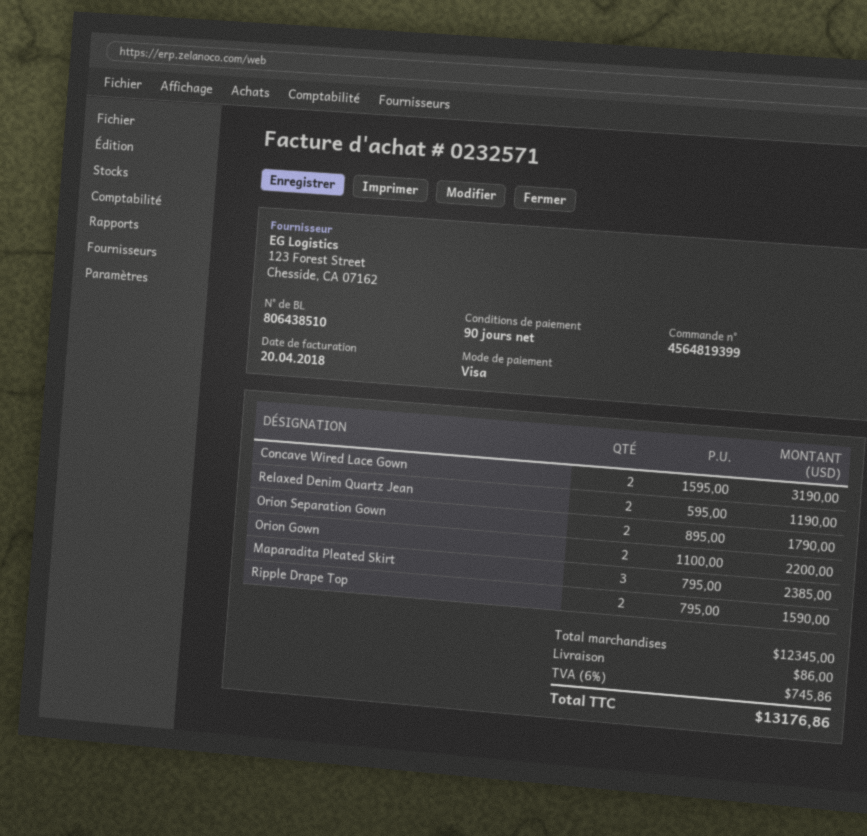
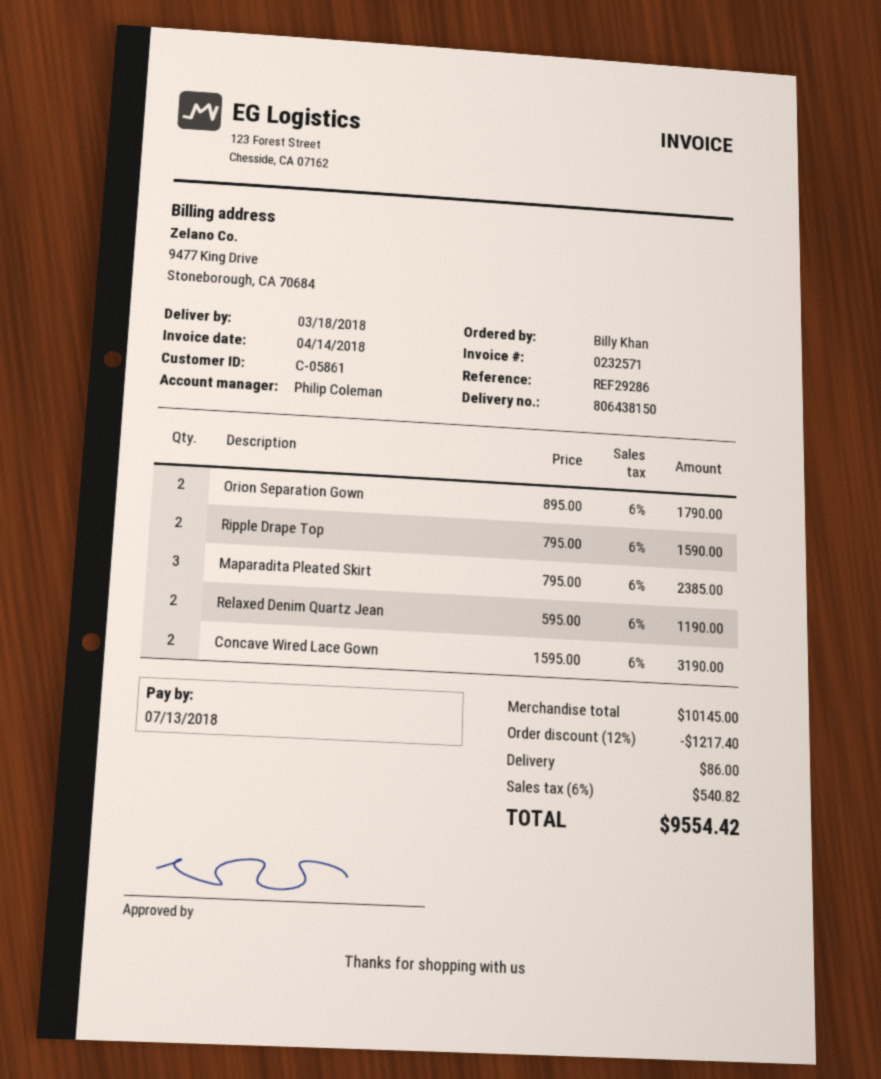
delivery note number: 806438510 -> 806438150
invoice date: 2018-04-20 -> 2018-04-14
Orion Gown: 2 x 1100.00 = 2200.00 -> none
subtotal: 12345.00 -> 10145.00
discount: none -> 12% = 1217.40
tax: 6% = 745.86 -> 6% = 540.82
total: 13176.86 -> 9554.42

